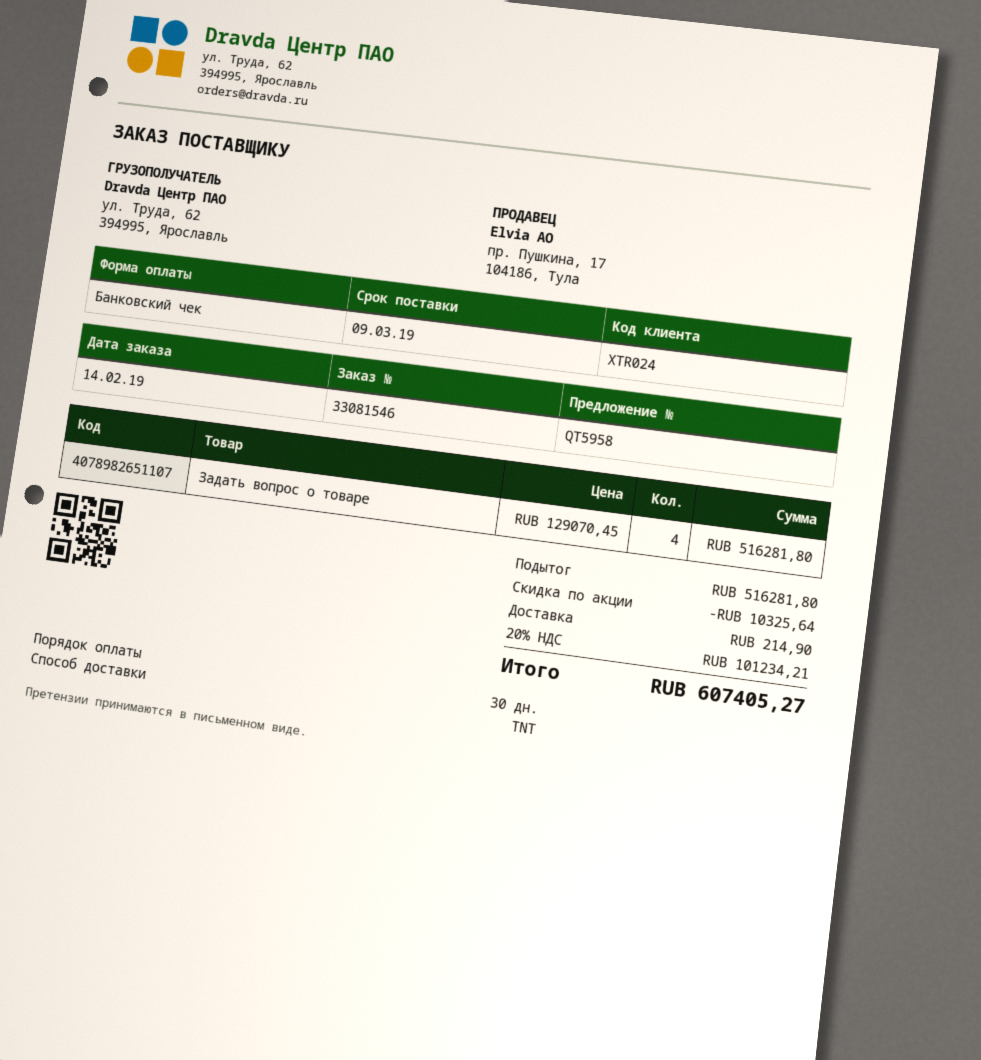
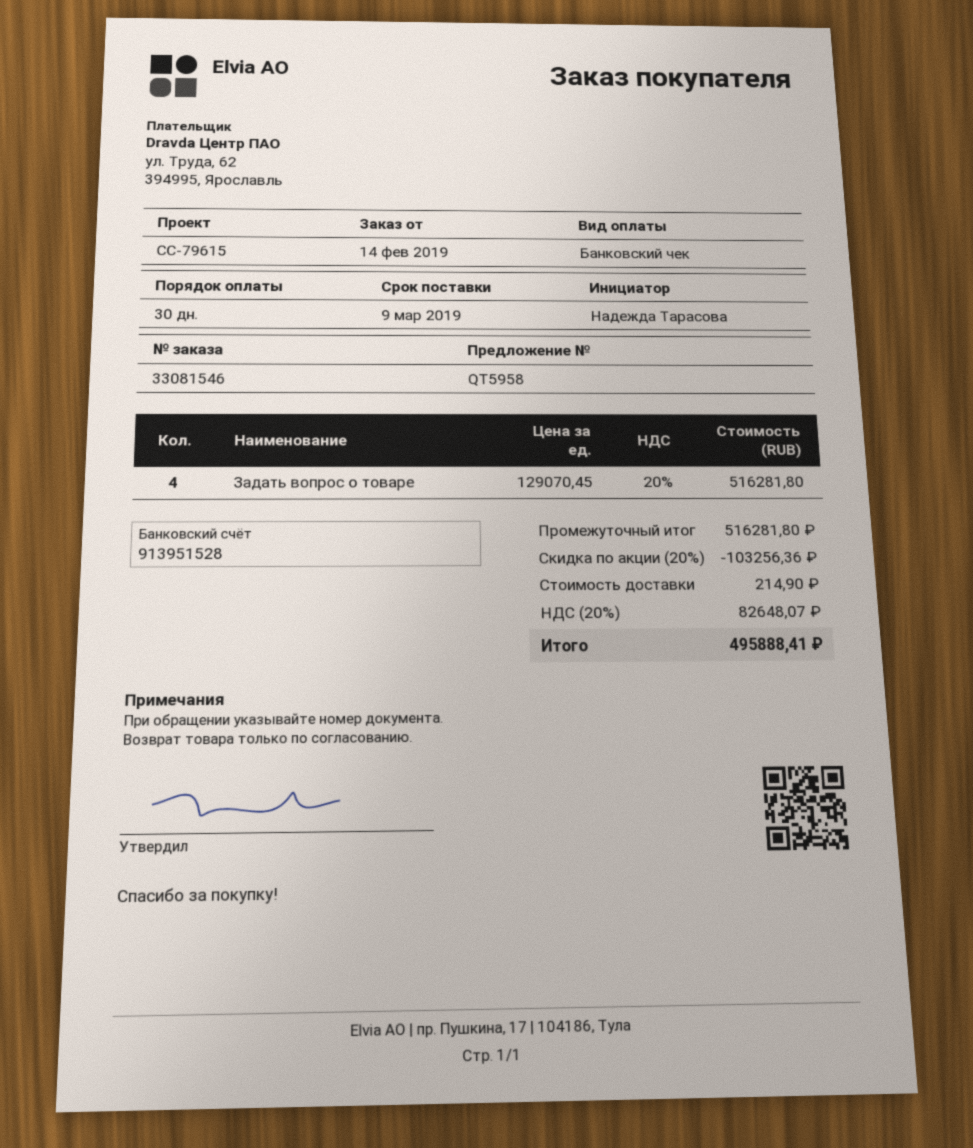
discount: 10325.64 -> 103256.36
tax: 20% = 101234.21 -> 20% = 82648.07
total: 607405.27 -> 495888.41

